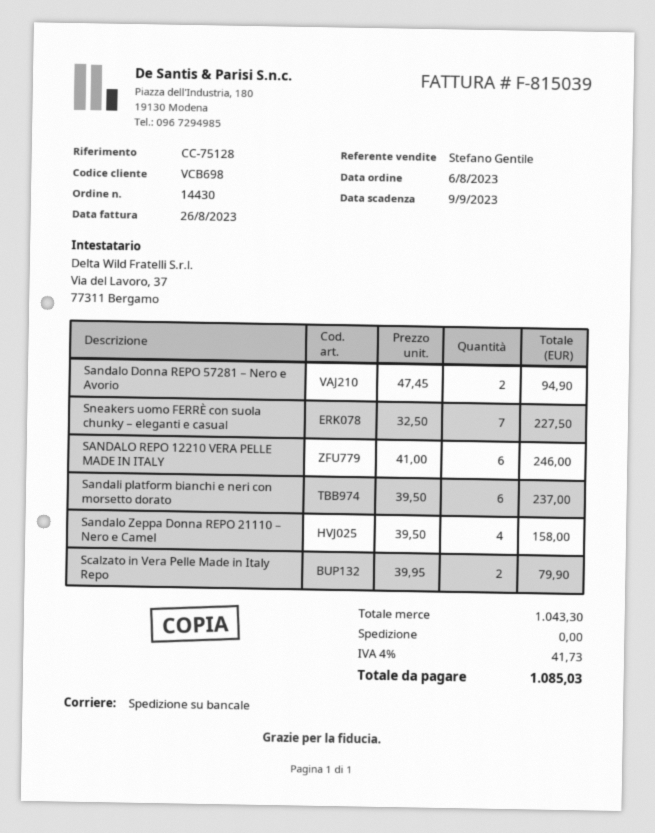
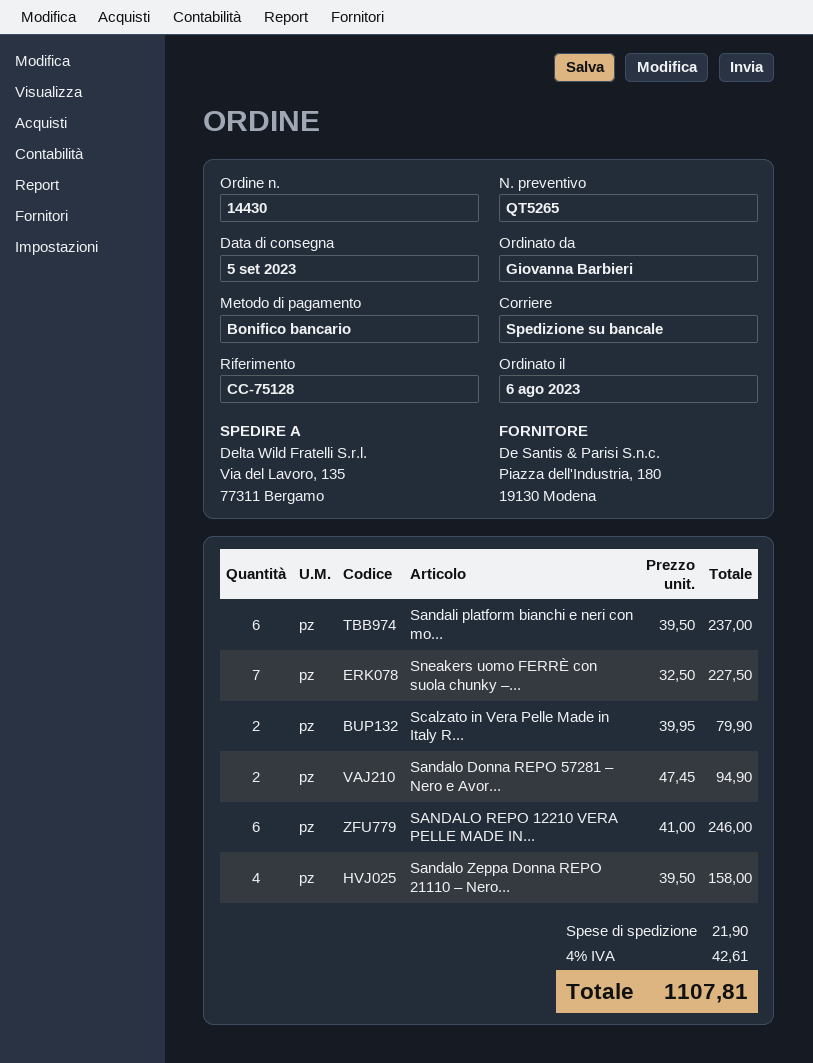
shipping: 0.00 -> 21.90
tax: 4% = 41.73 -> 4% = 42.61
total: 1085.03 -> 1107.81

